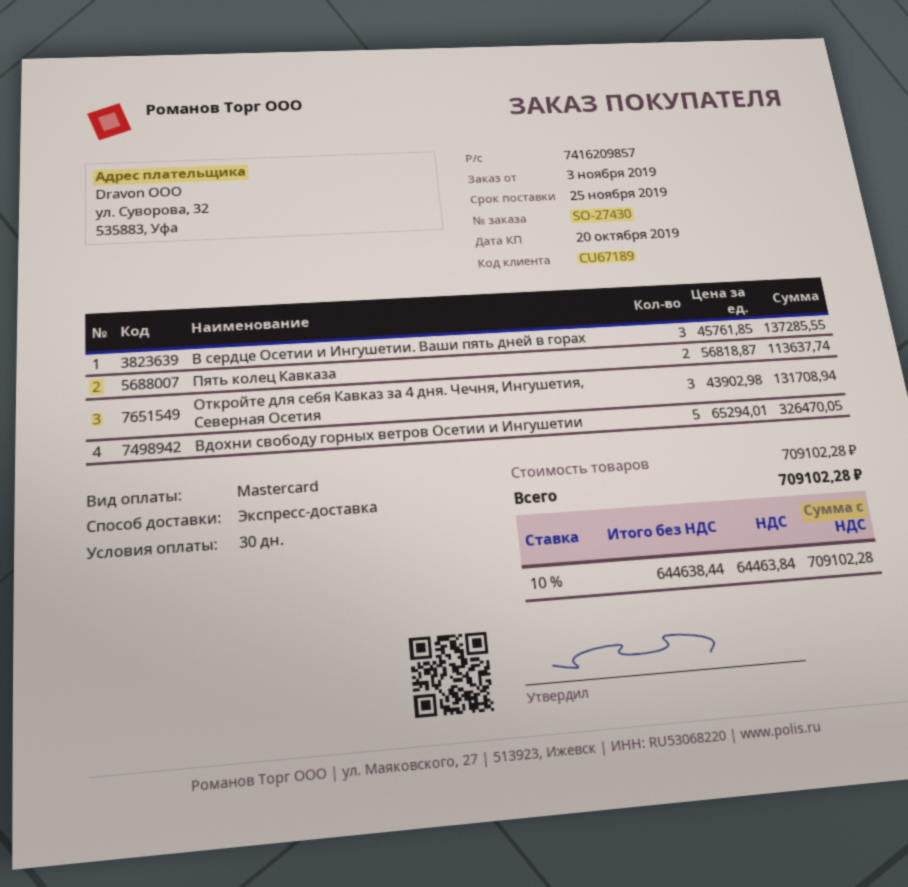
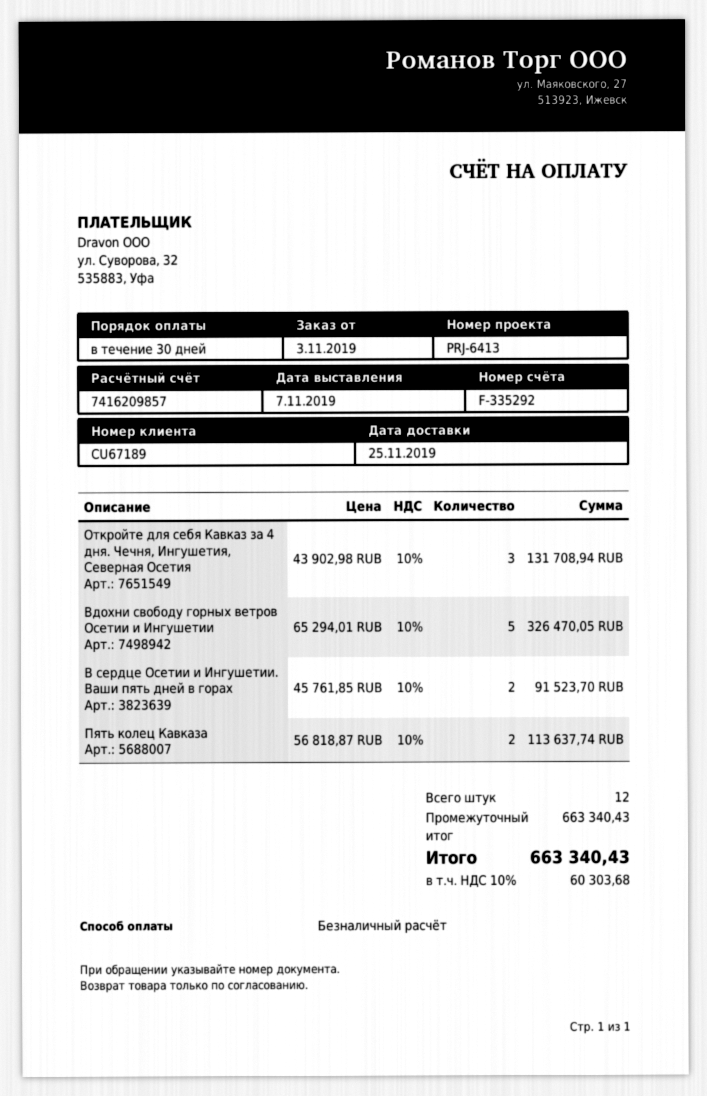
payment method: Mastercard -> bank transfer
В сердце Осетии и Ингушетии. Ваши пять дней в горах: 3 x 45761.85 = 137285.55 -> 2 x 45761.85 = 91523.70
subtotal: 709102.28 -> 663340.43
tax: 10% = 64463.84 -> 10% = 60303.68
total: 709102.28 -> 663340.43

